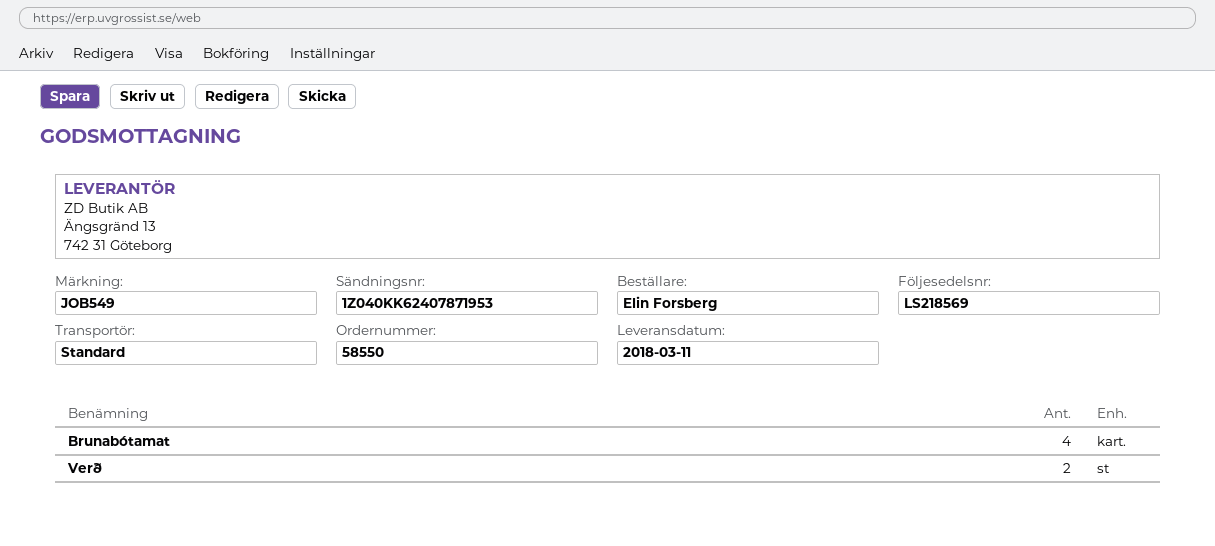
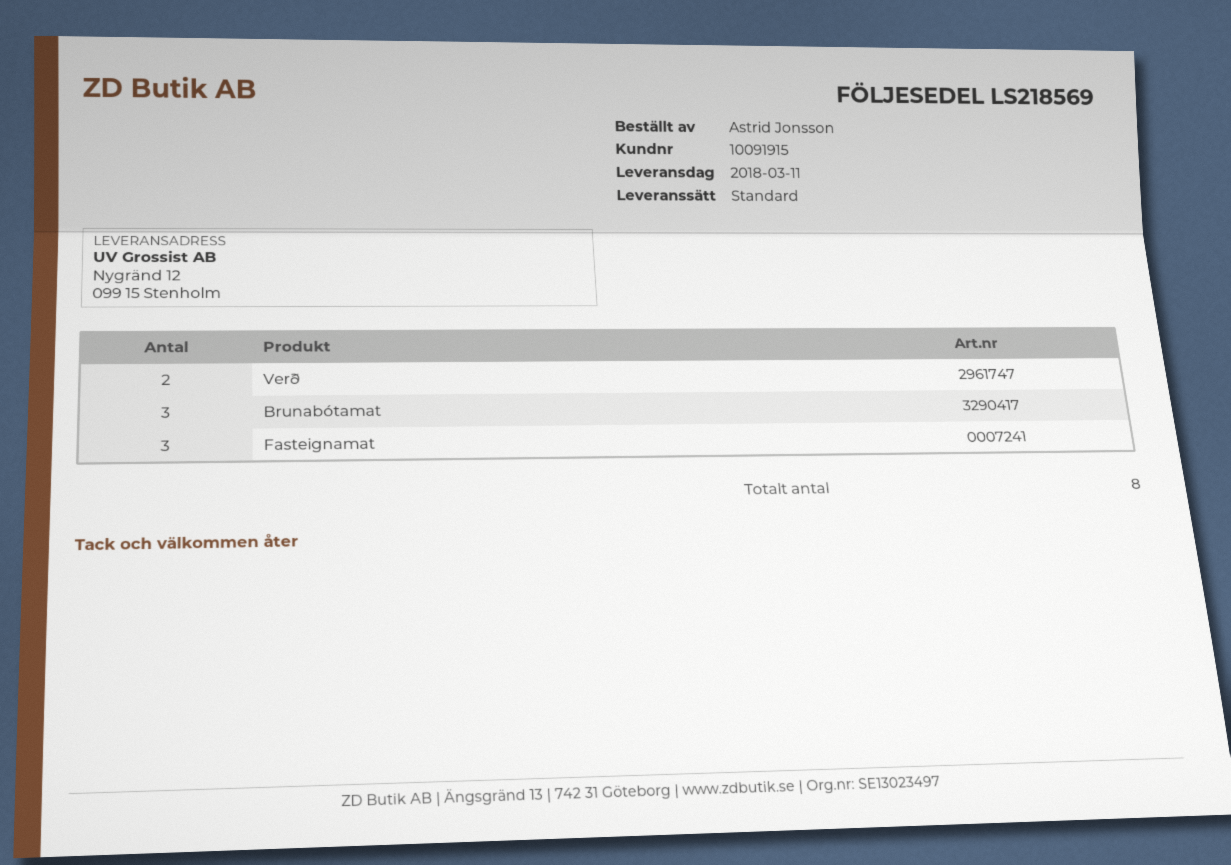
ordered by: Elin Forsberg -> Astrid Jonsson
Brunabótamat: 4 -> 3
Fasteignamat: none -> 3

